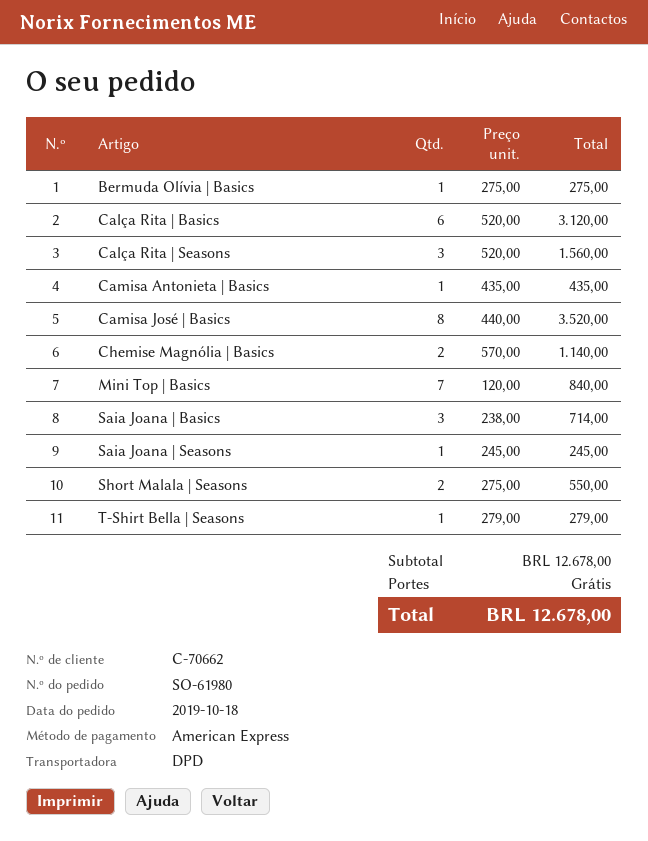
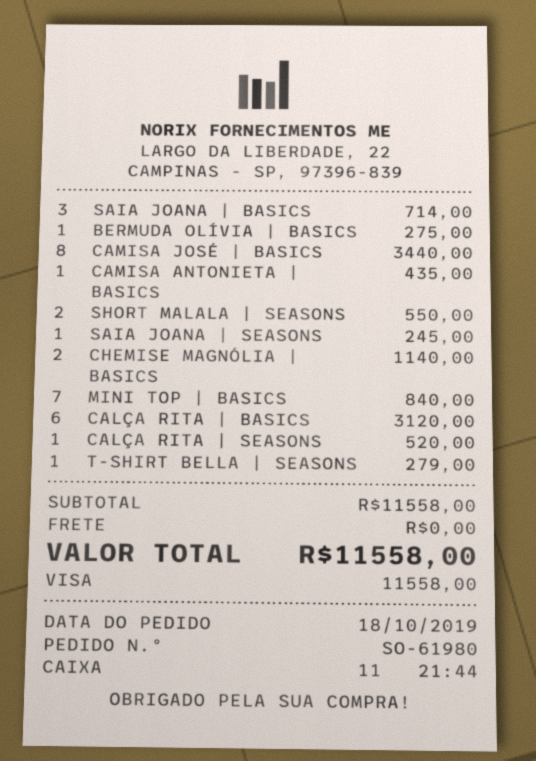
payment method: American Express -> Visa
Calça Rita | Seasons: 3 for 1560.00 -> 1 for 520.00
Camisa José | Basics: 8 for 3520.00 -> 8 for 3440.00
subtotal: 12678.00 -> 11558.00
total: 12678.00 -> 11558.00

